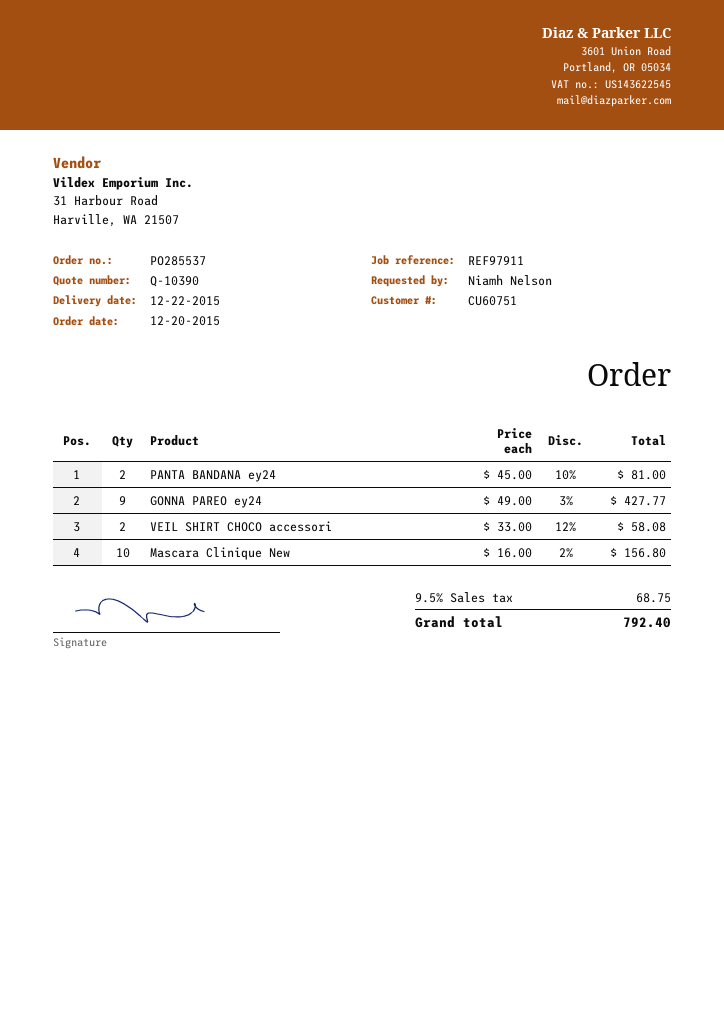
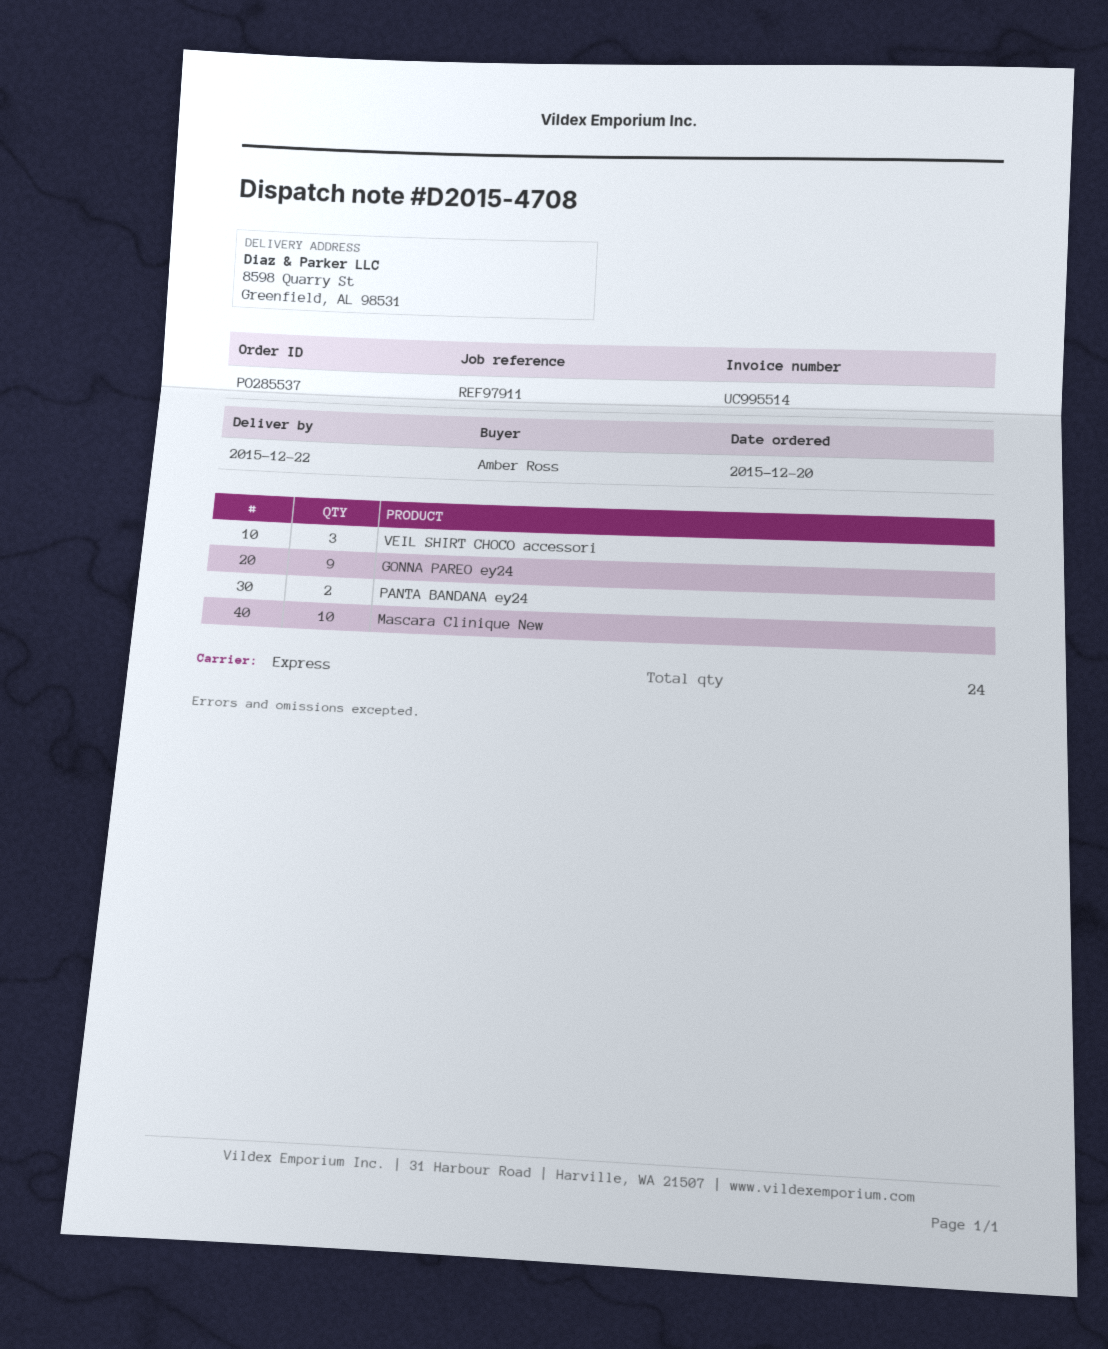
ordered by: Niamh Nelson -> Amber Ross
VEIL SHIRT CHOCO accessori: 2 -> 3

